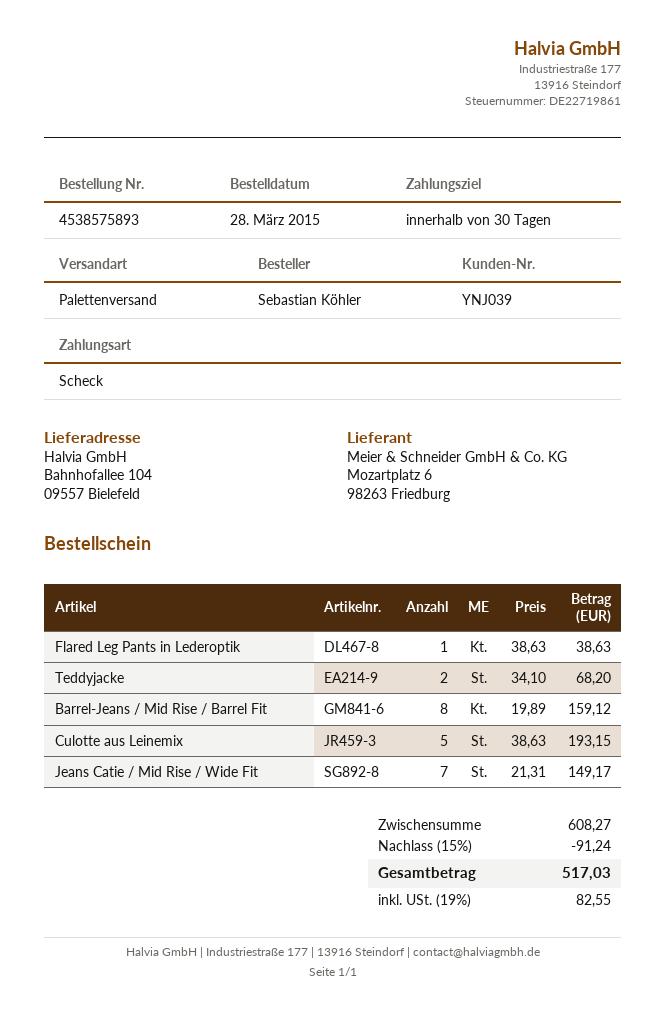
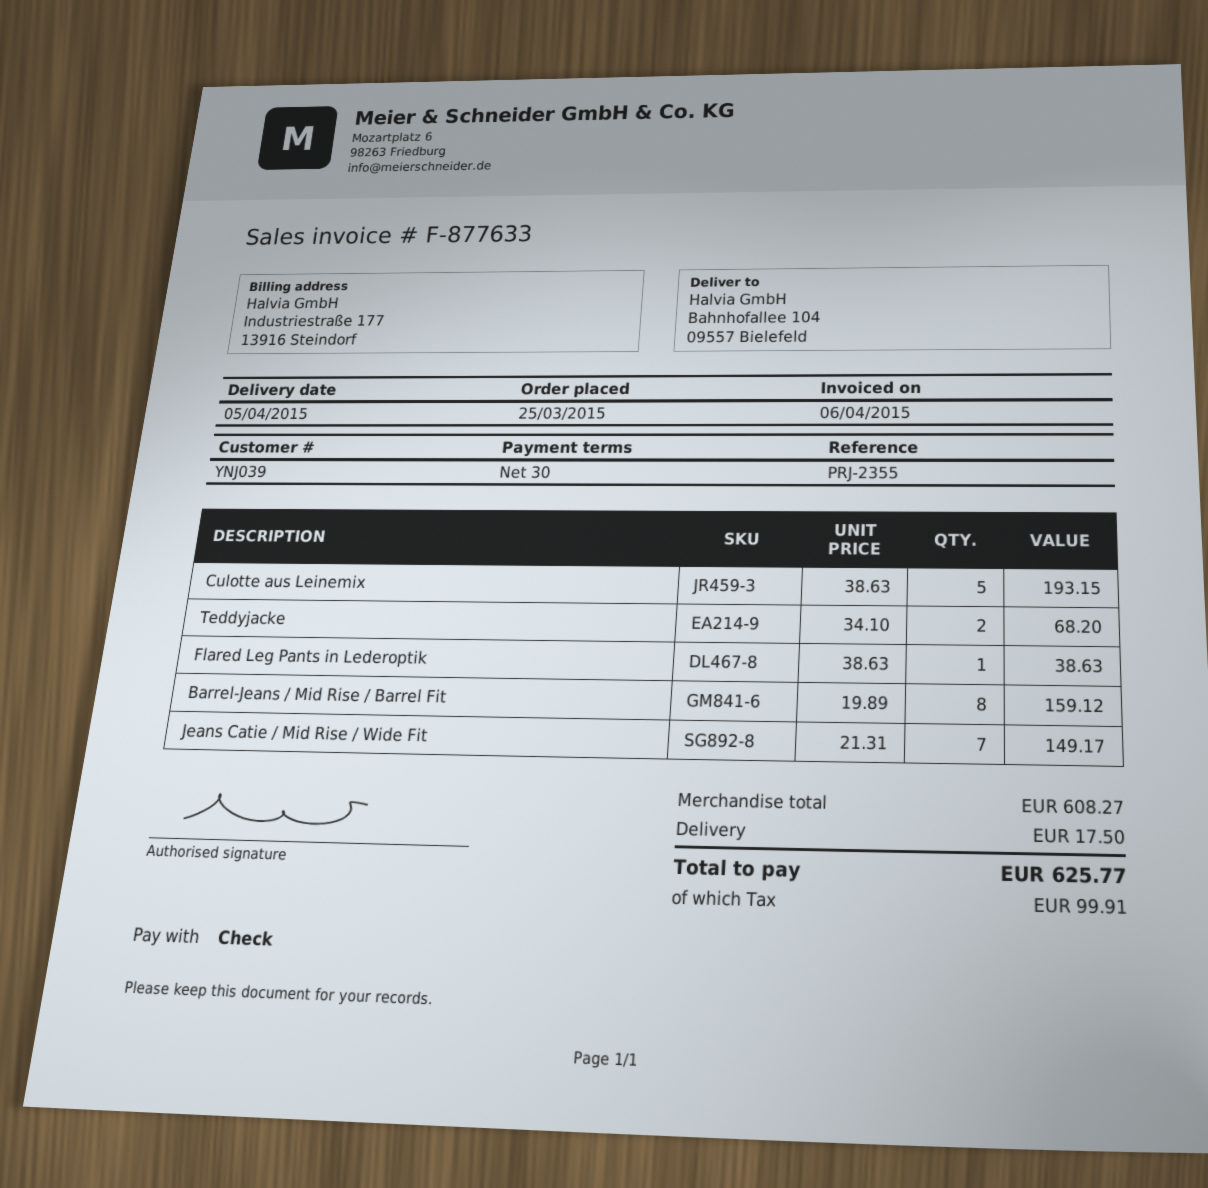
order date: 2015-03-28 -> 2015-03-25
discount: 15% = 91.24 -> none
shipping: none -> 17.50
tax: 82.55 -> 99.91
total: 517.03 -> 625.77

